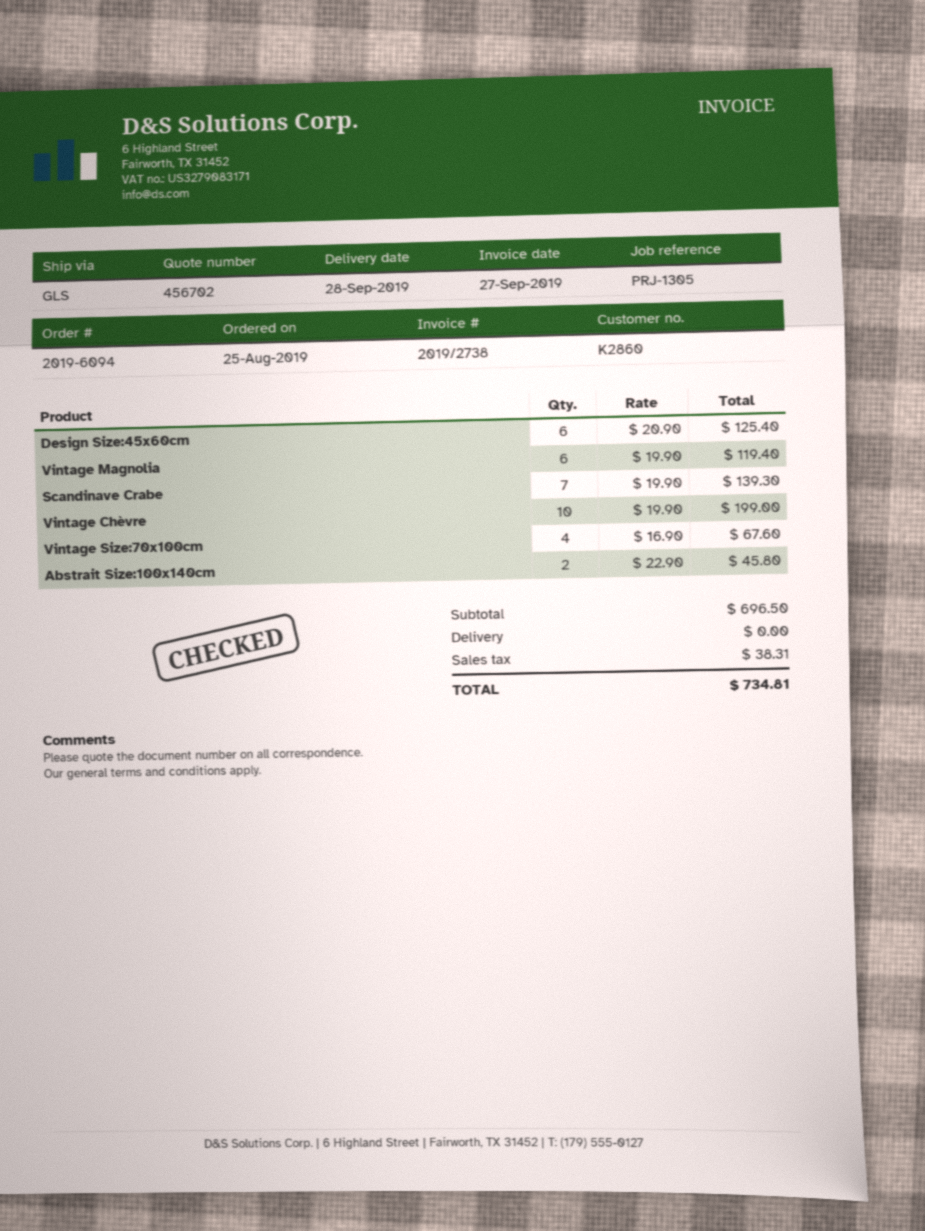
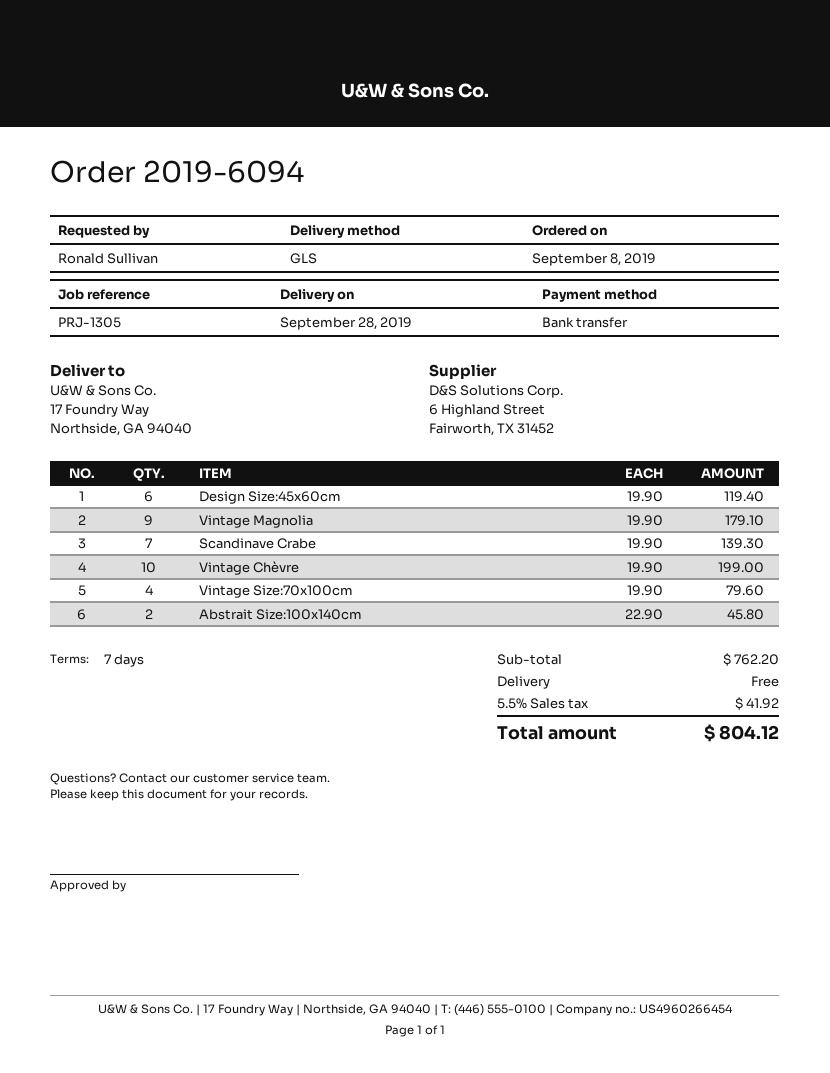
order date: 2019-08-25 -> 2019-09-08
Design Size:45x60cm: 6 x 20.90 = 125.40 -> 6 x 19.90 = 119.40
Vintage Magnolia: 6 x 19.90 = 119.40 -> 9 x 19.90 = 179.10
Vintage Size:70x100cm: 4 x 16.90 = 67.60 -> 4 x 19.90 = 79.60
subtotal: 696.50 -> 762.20
tax: 38.31 -> 41.92
total: 734.81 -> 804.12

